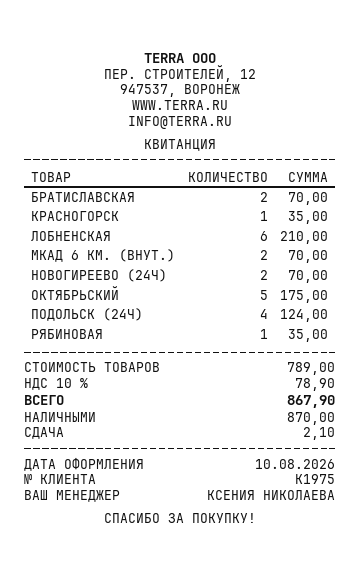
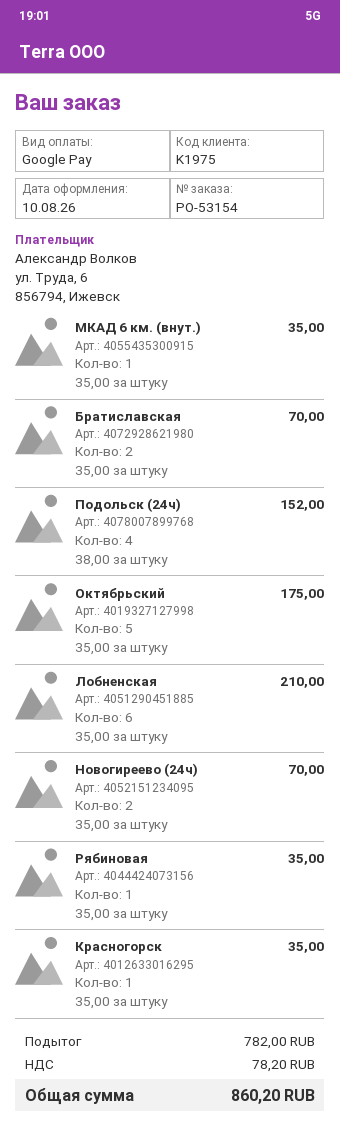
payment method: cash -> Google Pay
МКАД 6 КМ. (ВНУТ.): 2 for 70.00 -> 1 for 35.00
ПОДОЛЬСК (24Ч): 4 for 124.00 -> 4 for 152.00
subtotal: 789.00 -> 782.00
tax: 78.90 -> 78.20
total: 867.90 -> 860.20

